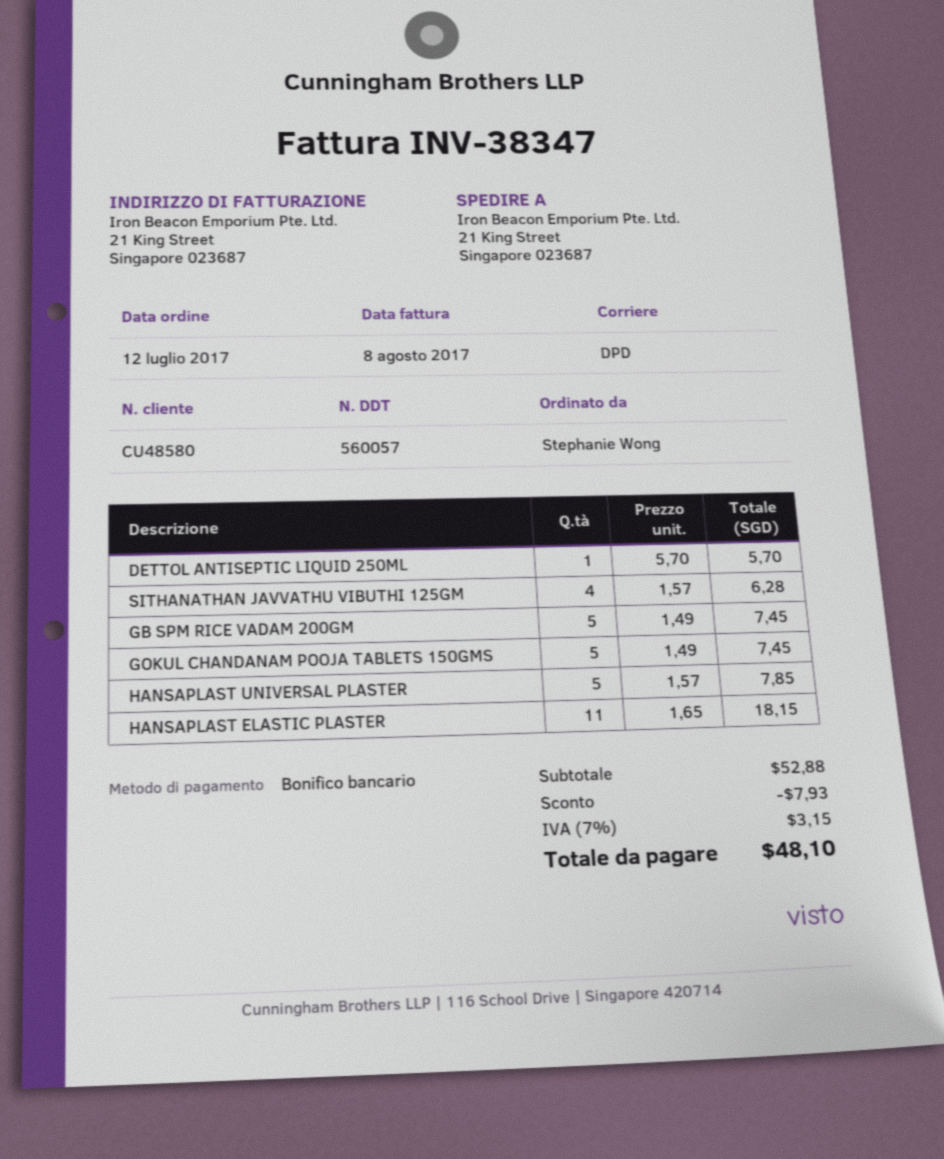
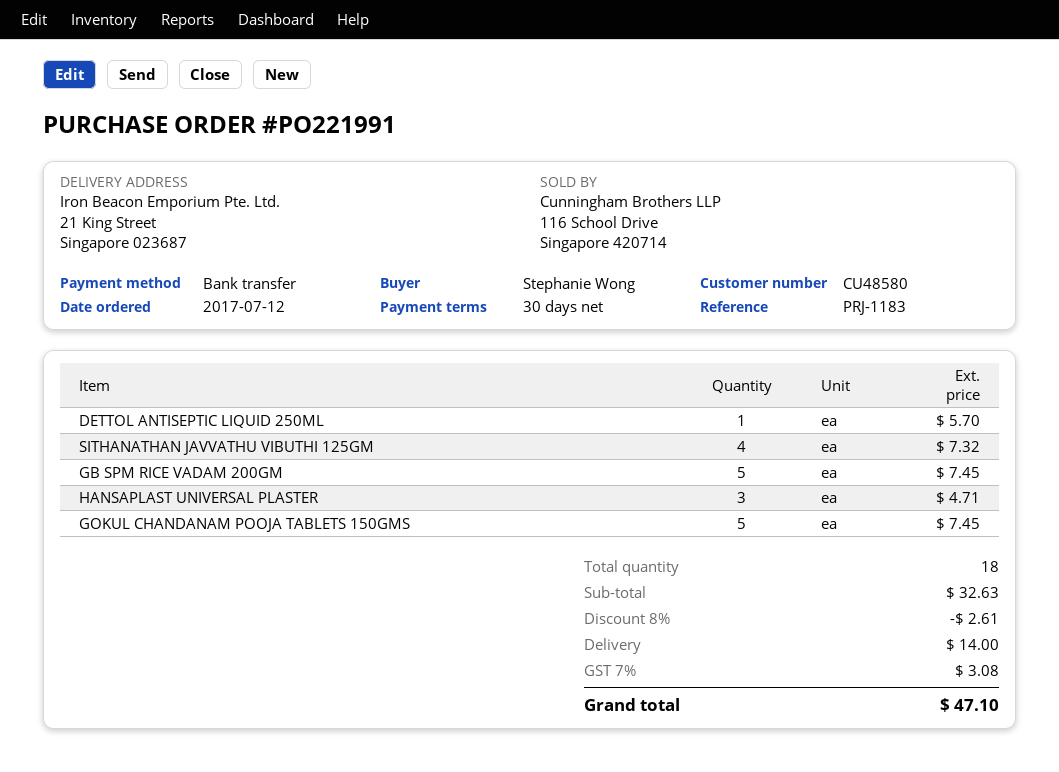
SITHANATHAN JAVVATHU VIBUTHI 125GM: 4 for 6.28 -> 4 for 7.32
HANSAPLAST UNIVERSAL PLASTER: 5 for 7.85 -> 3 for 4.71
HANSAPLAST ELASTIC PLASTER: 11 for 18.15 -> none
subtotal: 52.88 -> 32.63
discount: 7.93 -> 2.61
shipping: none -> 14.00
tax: 7% = 3.15 -> 7% = 3.08
total: 48.10 -> 47.10

